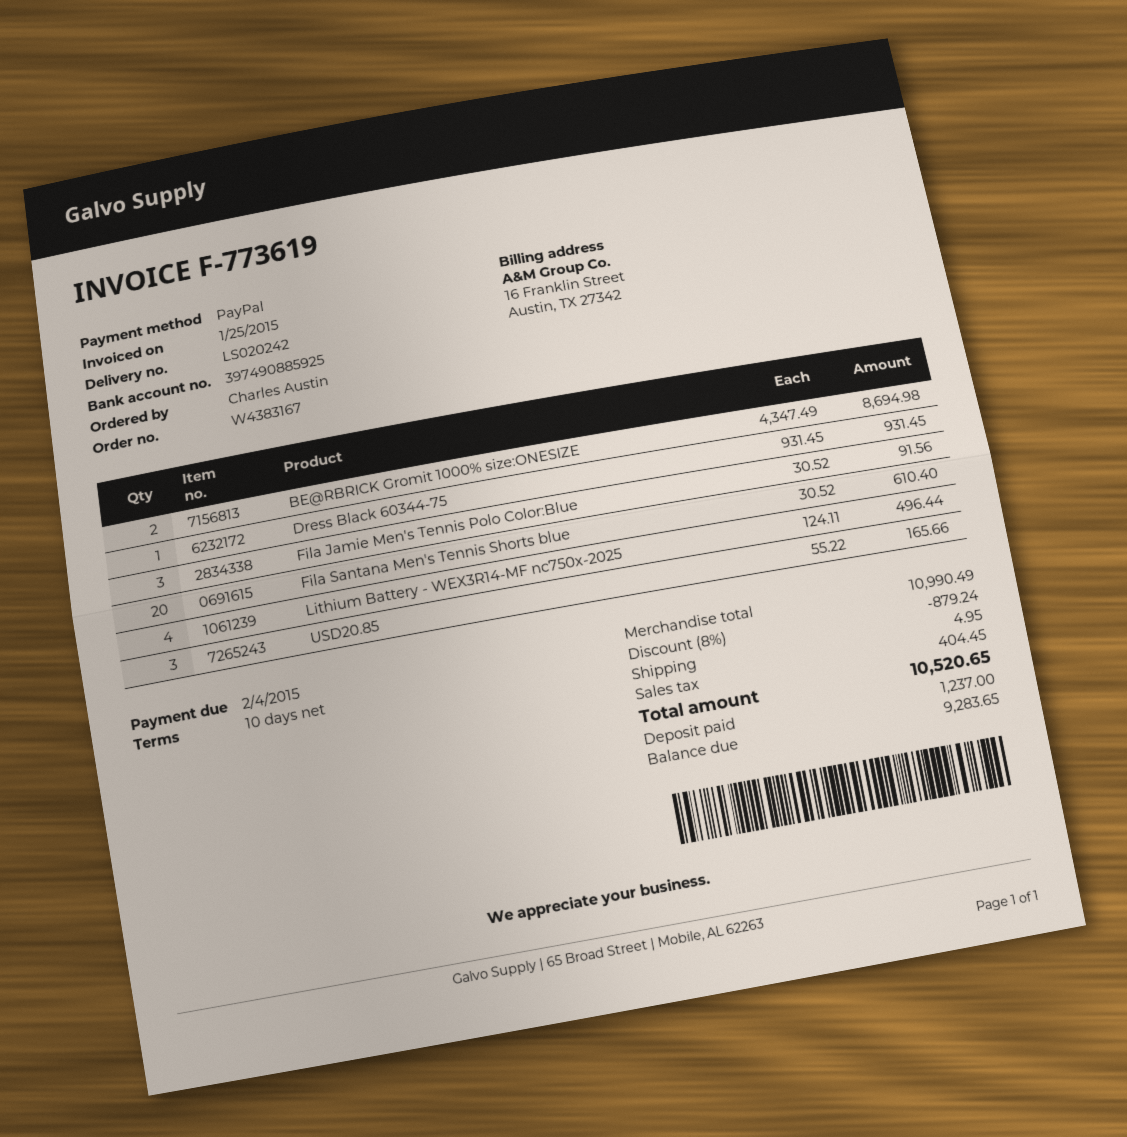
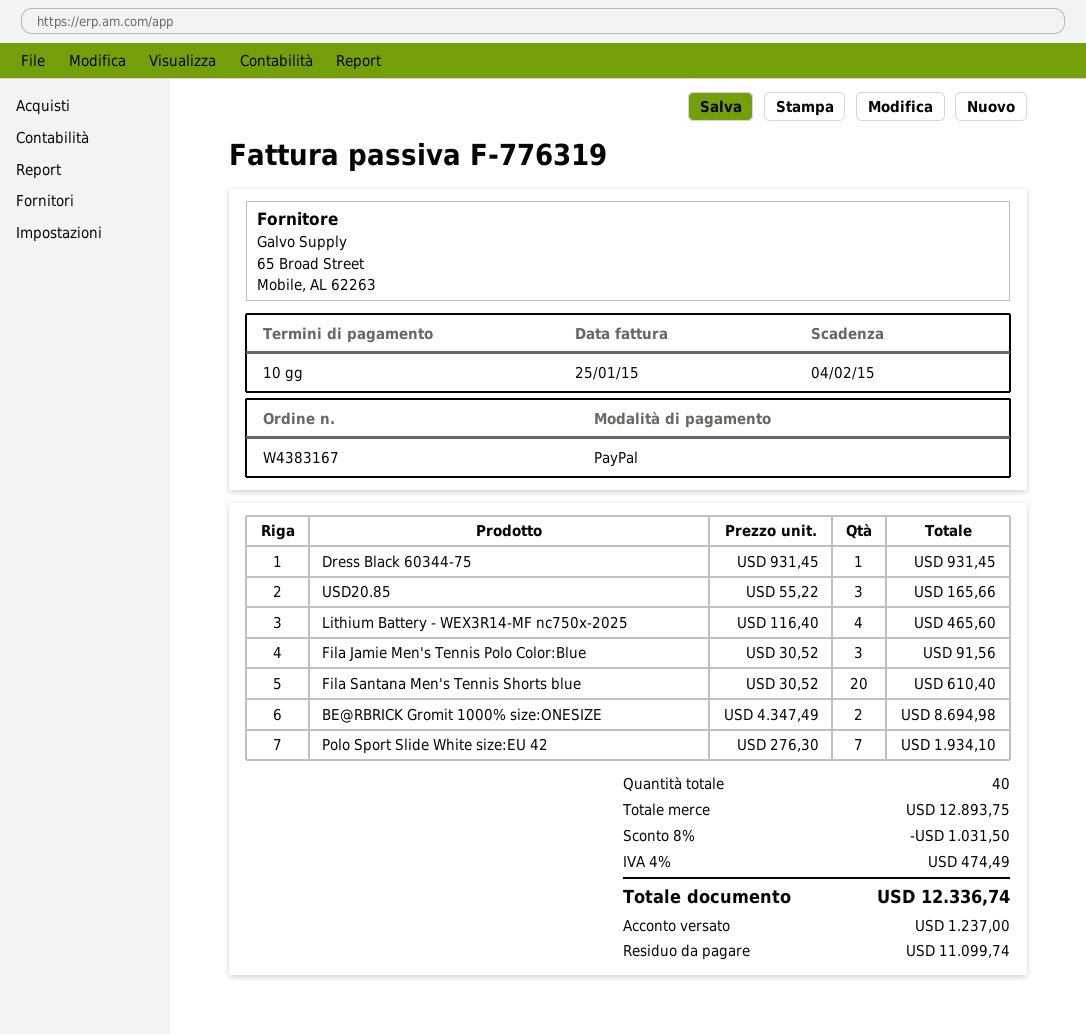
invoice number: F-773619 -> F-776319
Lithium Battery - WEX3R14-MF nc750x-2025: 4 x 124.11 = 496.44 -> 4 x 116.40 = 465.60
Polo Sport Slide White size:EU 42: none -> 7 x 276.30 = 1934.10
subtotal: 10990.49 -> 12893.75
discount: 8% = 879.24 -> 8% = 1031.50
shipping: 4.95 -> none
tax: 404.45 -> 474.49
total: 10520.65 -> 12336.74
balance: 9283.65 -> 11099.74

